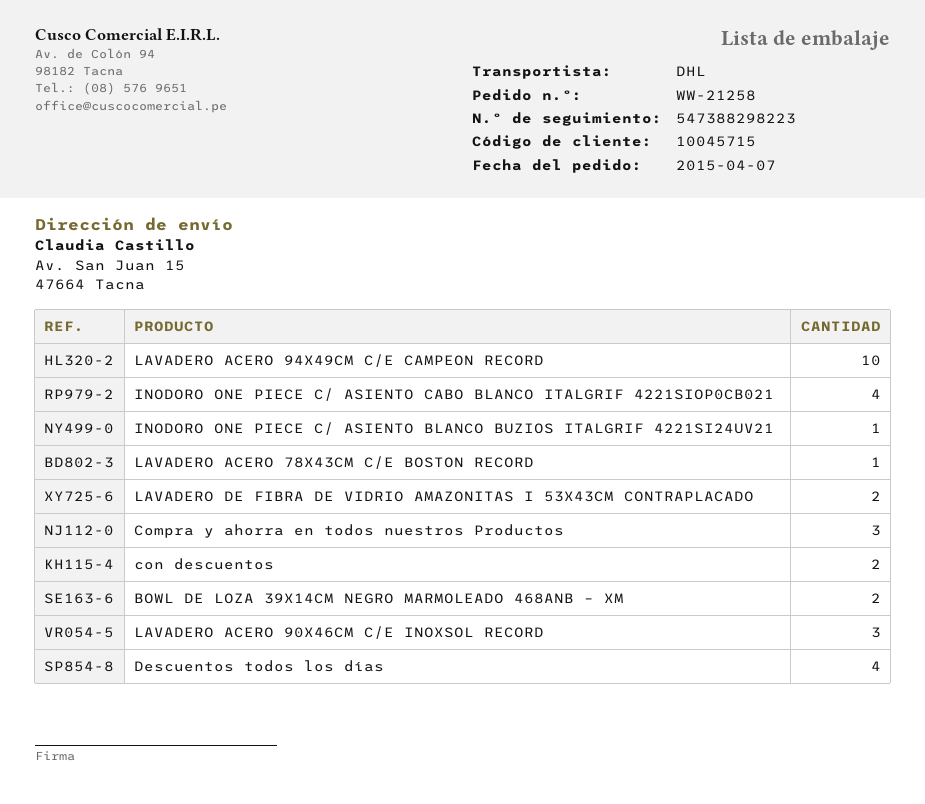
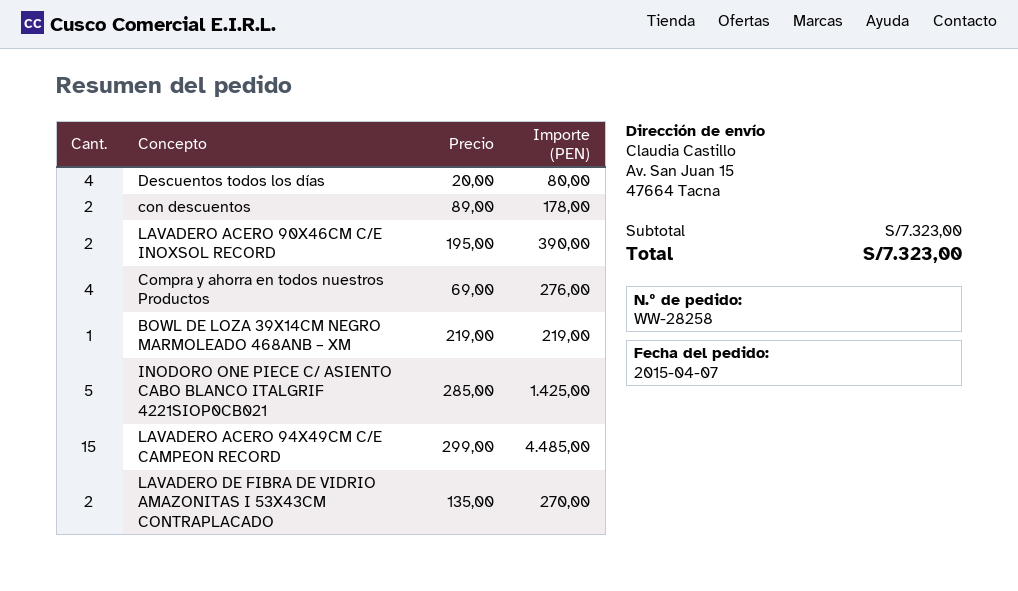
order number: WW-21258 -> WW-28258
LAVADERO ACERO 94X49CM C/E CAMPEON RECORD: 10 -> 15
INODORO ONE PIECE C/ ASIENTO CABO BLANCO ITALGRIF 4221SIOP0CB021: 4 -> 5
INODORO ONE PIECE C/ ASIENTO BLANCO BUZIOS ITALGRIF 4221SI24UV21: 1 -> none
LAVADERO ACERO 78X43CM C/E BOSTON RECORD: 1 -> none
Compra y ahorra en todos nuestros Productos: 3 -> 4
BOWL DE LOZA 39X14CM NEGRO MARMOLEADO 468ANB – XM: 2 -> 1
LAVADERO ACERO 90X46CM C/E INOXSOL RECORD: 3 -> 2

